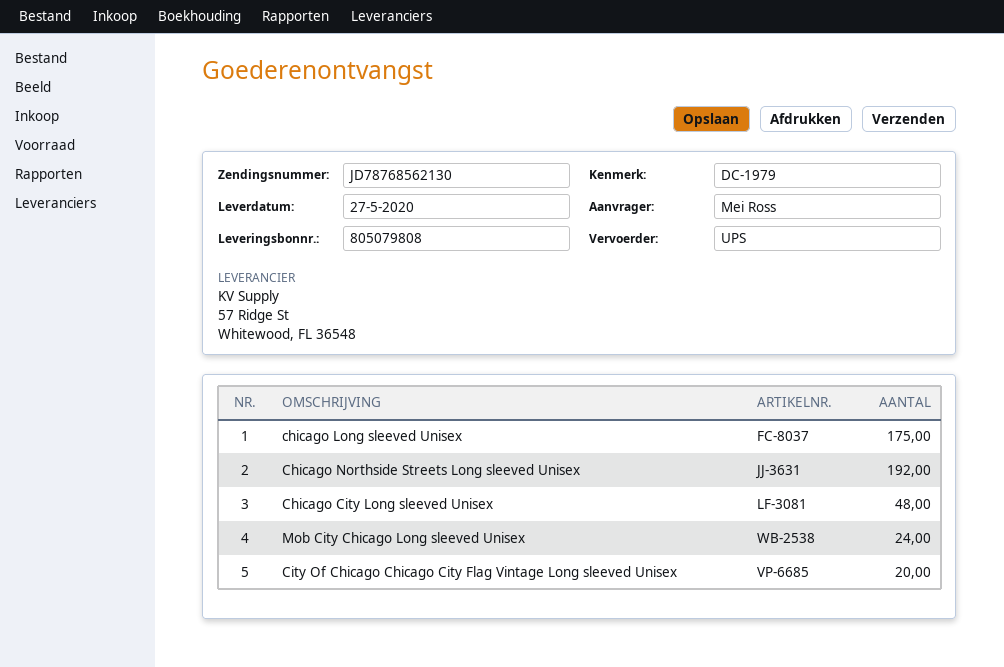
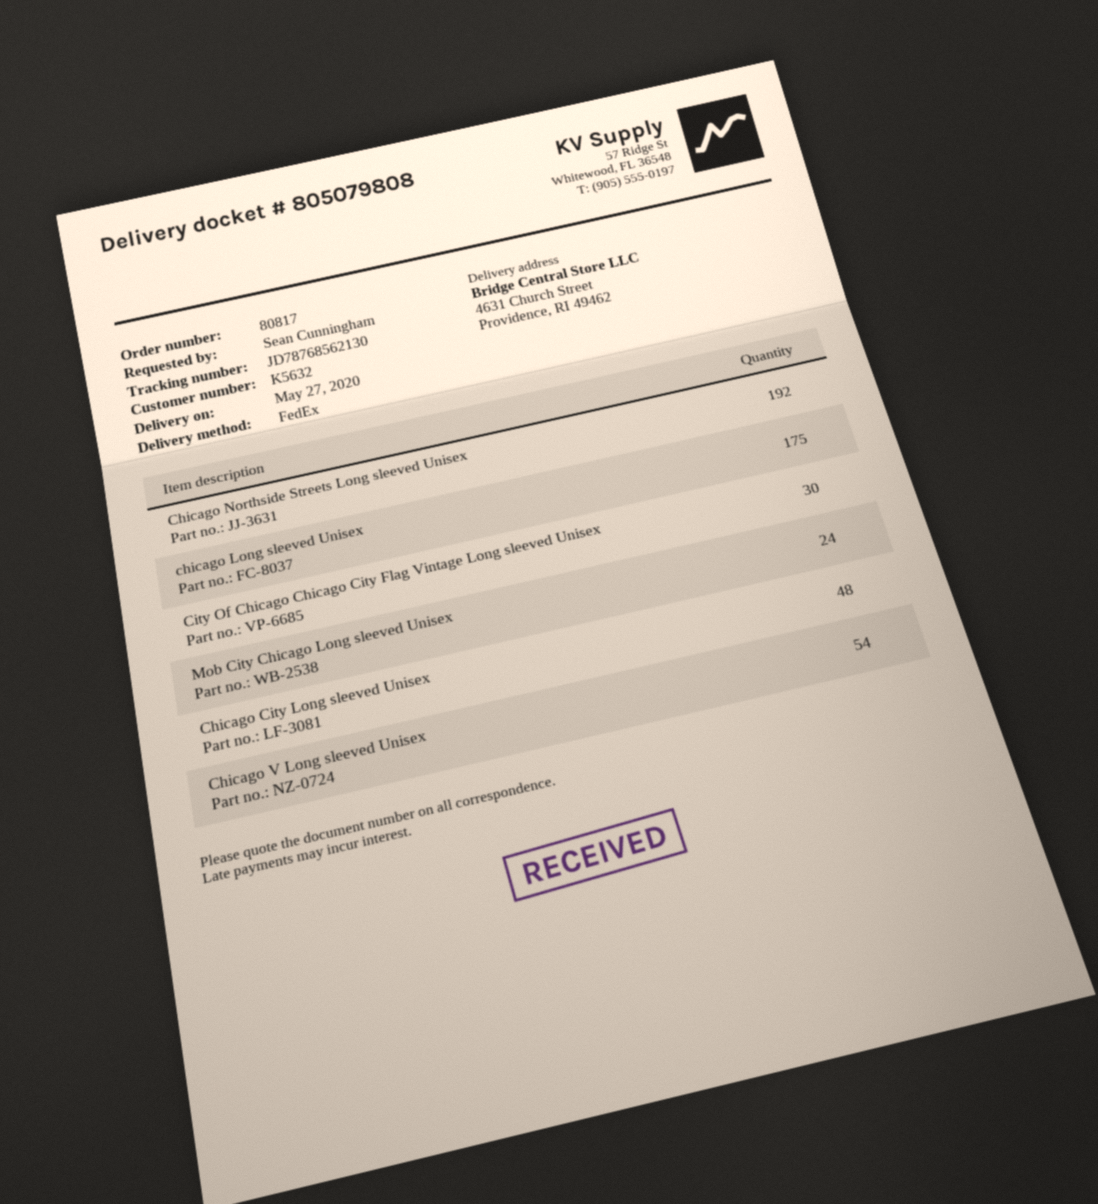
ordered by: Mei Ross -> Sean Cunningham
shipping method: UPS -> FedEx
City Of Chicago Chicago City Flag Vintage Long sleeved Unisex: 20 -> 30
Chicago V Long sleeved Unisex: none -> 54

